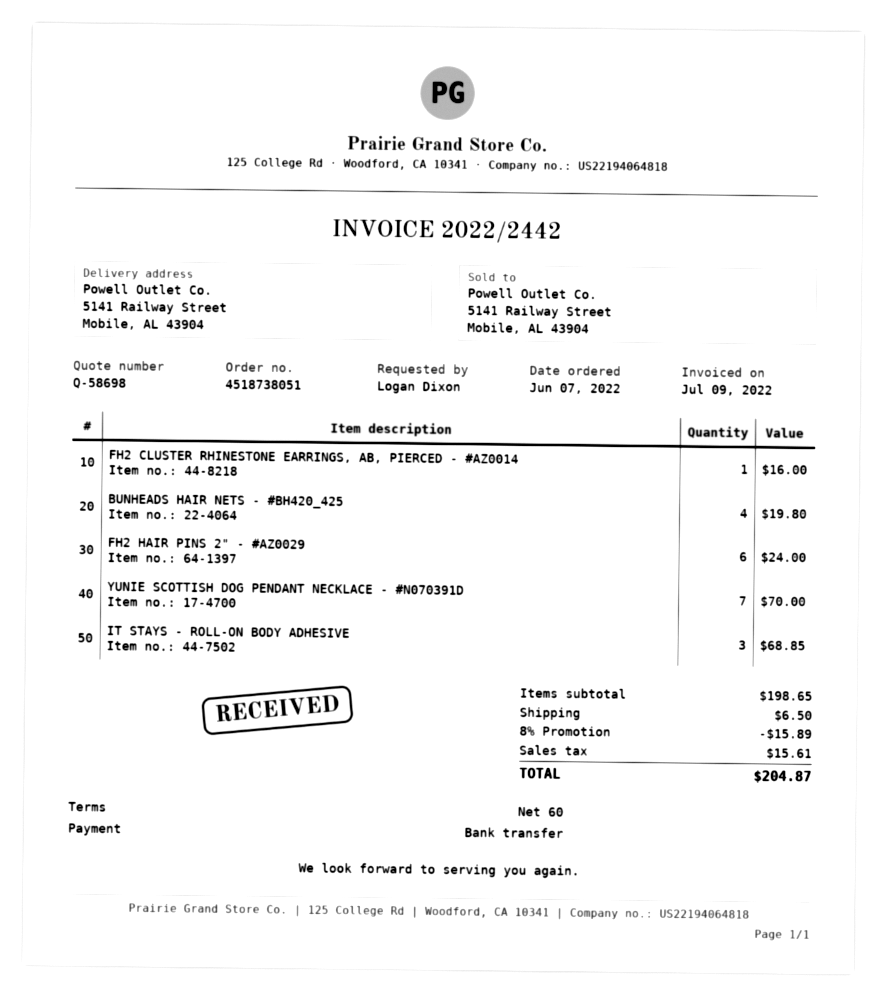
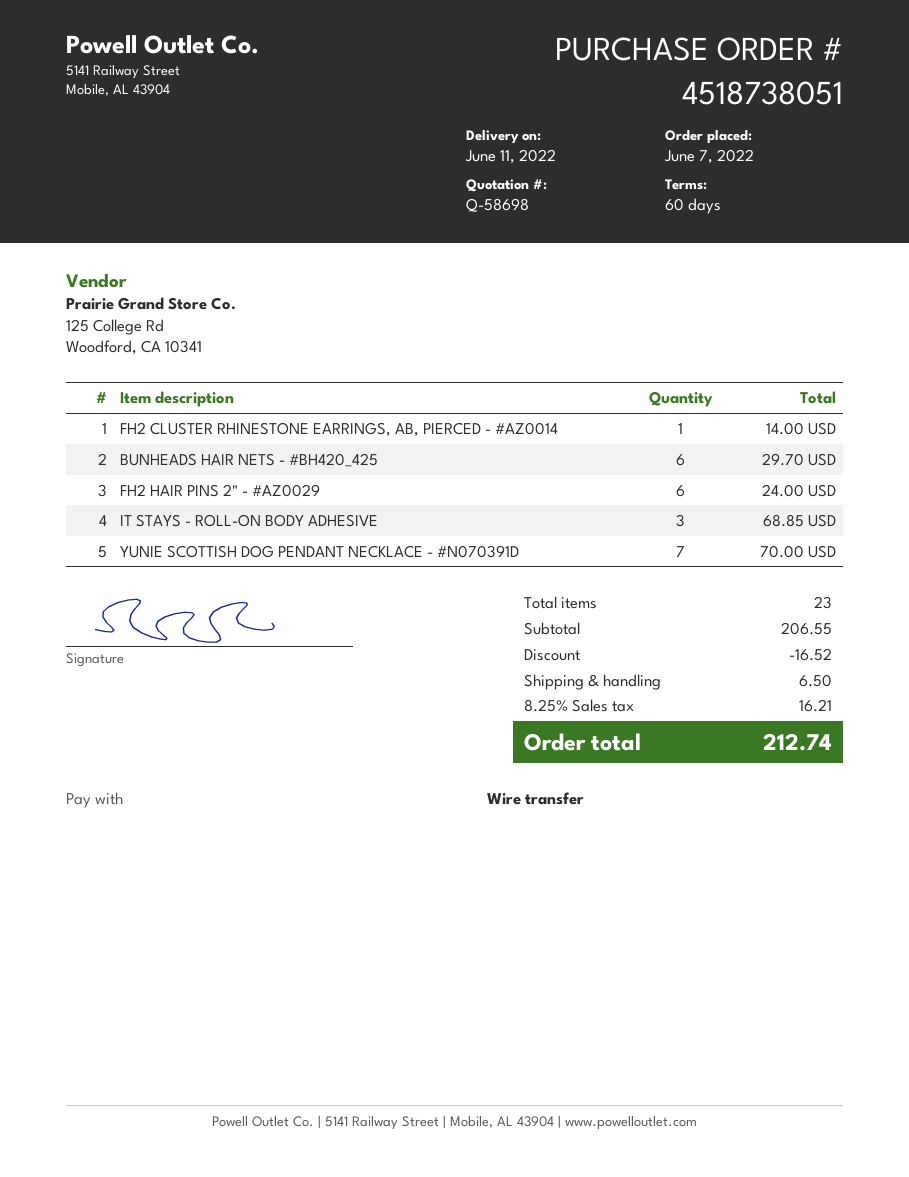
FH2 CLUSTER RHINESTONE EARRINGS, AB, PIERCED - #AZ0014: 1 for 16.00 -> 1 for 14.00
BUNHEADS HAIR NETS - #BH420_425: 4 for 19.80 -> 6 for 29.70
subtotal: 198.65 -> 206.55
discount: 15.89 -> 16.52
tax: 15.61 -> 16.21
total: 204.87 -> 212.74

